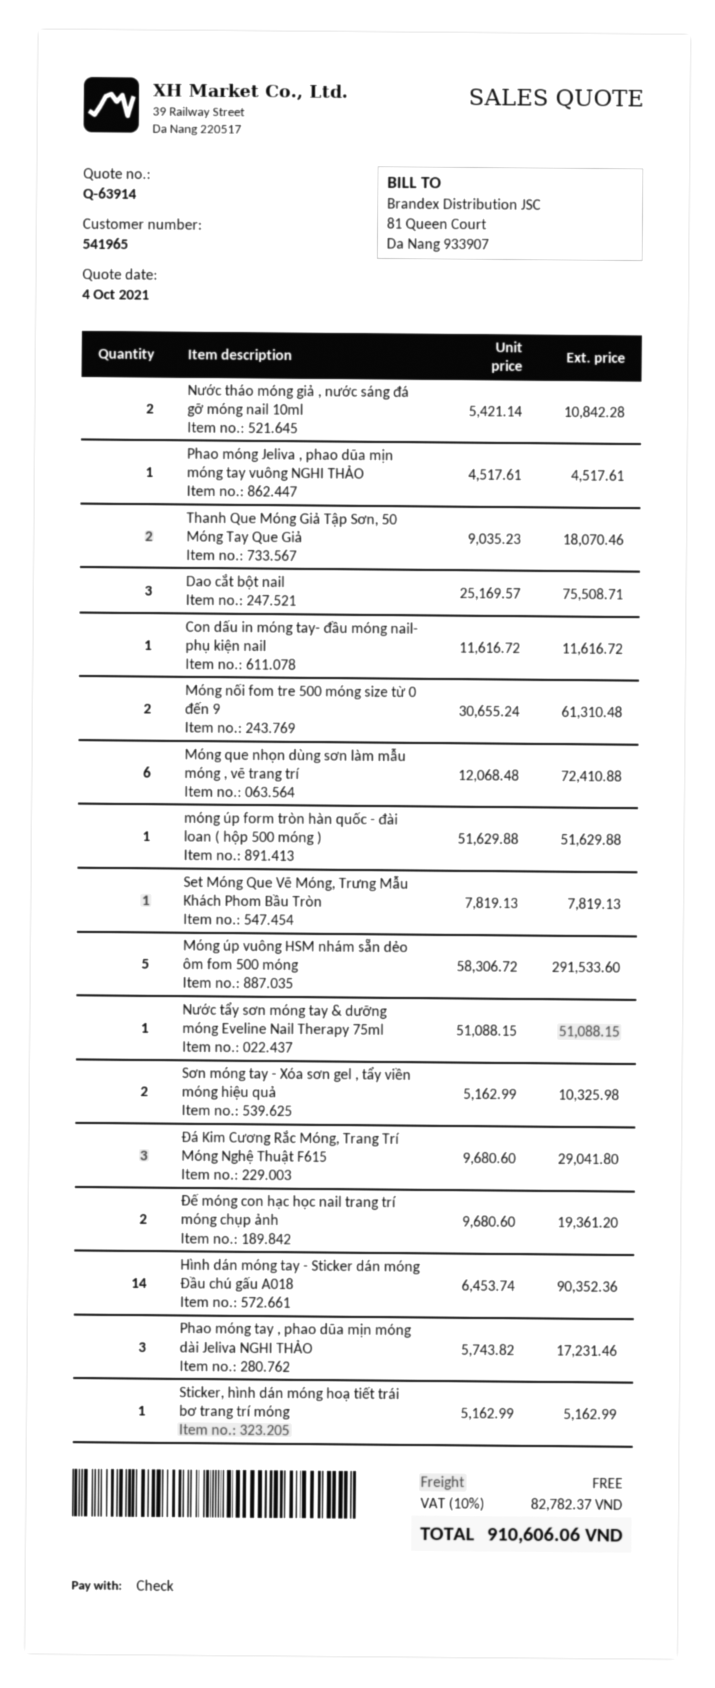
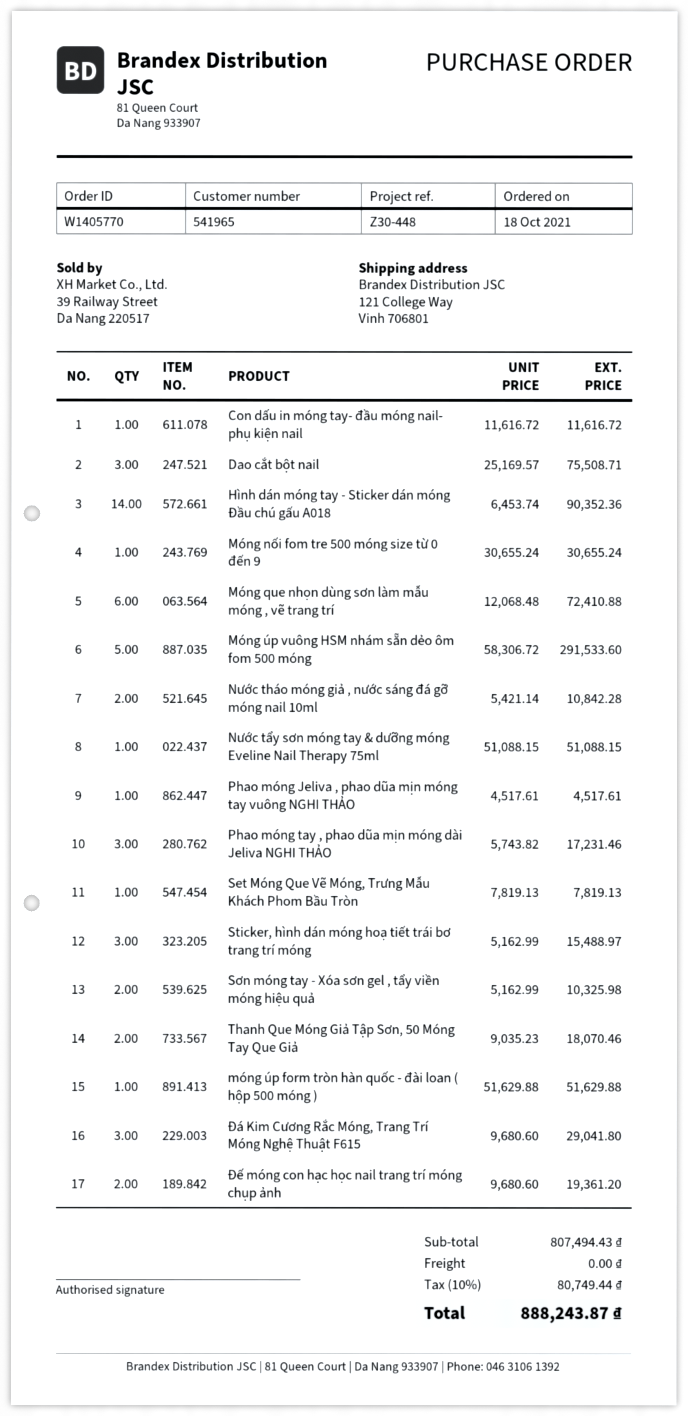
Móng nối fom tre 500 móng size từ 0 đến 9: 2 x 30655.24 = 61310.48 -> 1 x 30655.24 = 30655.24
Sticker, hình dán móng hoạ tiết trái bơ trang trí móng: 1 x 5162.99 = 5162.99 -> 3 x 5162.99 = 15488.97
tax: 10% = 82782.37 -> 10% = 80749.44
total: 910606.06 -> 888243.87

